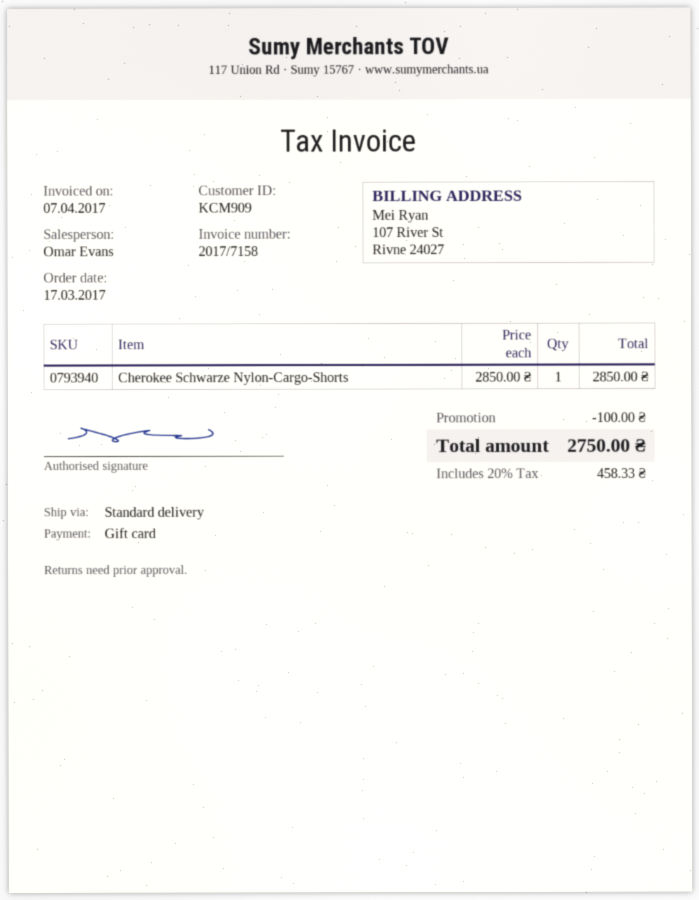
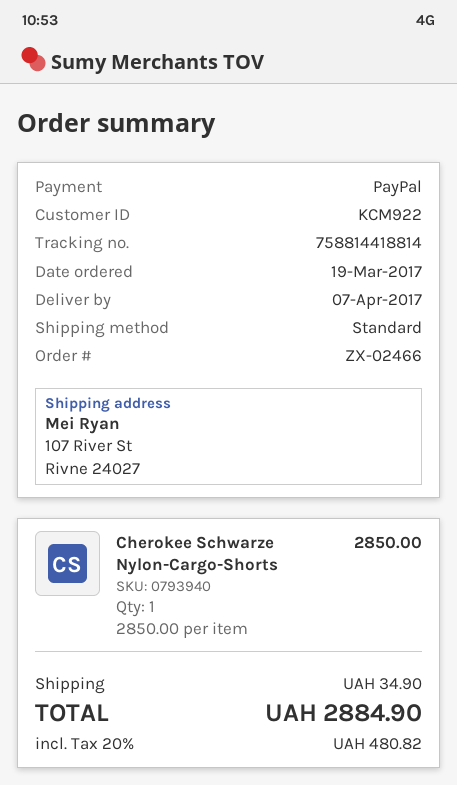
order date: 2017-03-17 -> 2017-03-19
customer number: KCM909 -> KCM922
payment method: gift card -> PayPal
discount: 100.00 -> none
shipping: none -> 34.90
tax: 20% = 458.33 -> 20% = 480.82
total: 2750.00 -> 2884.90

